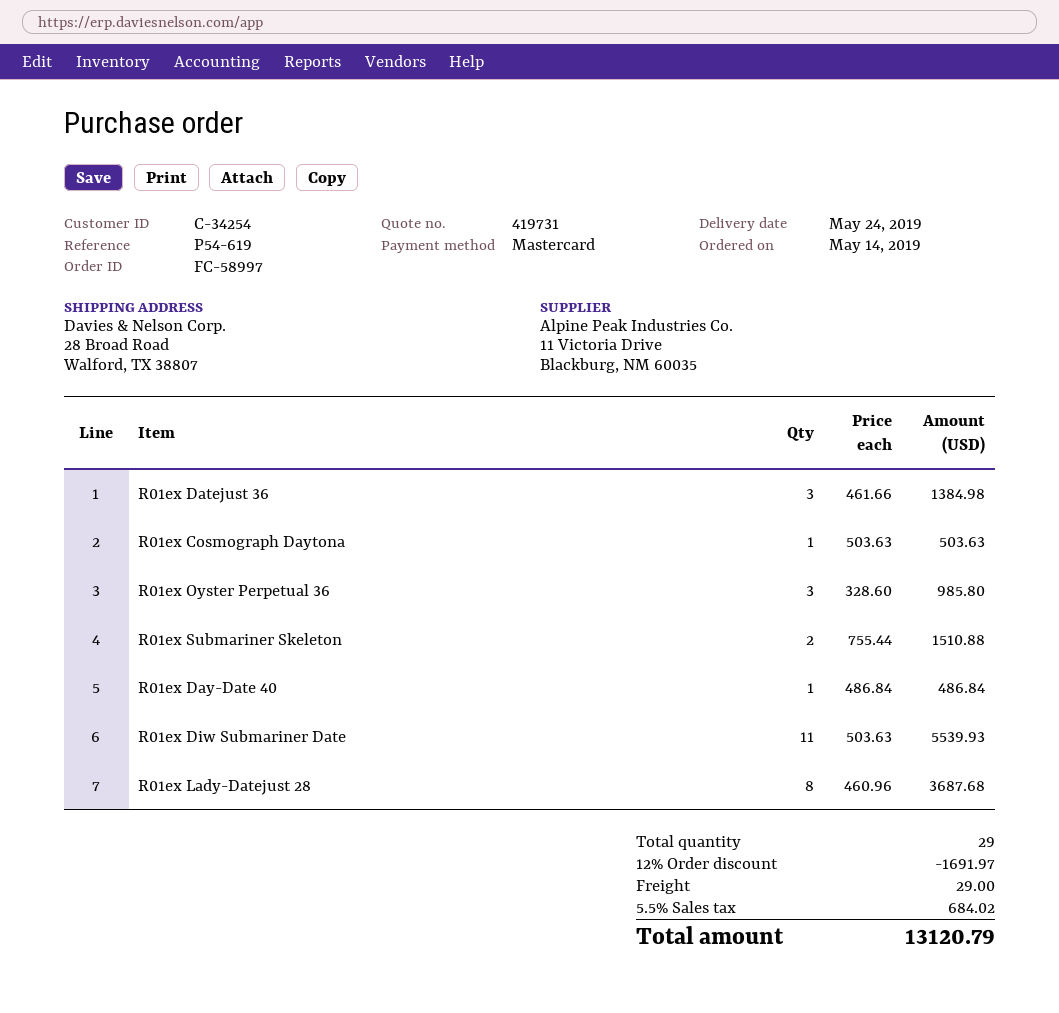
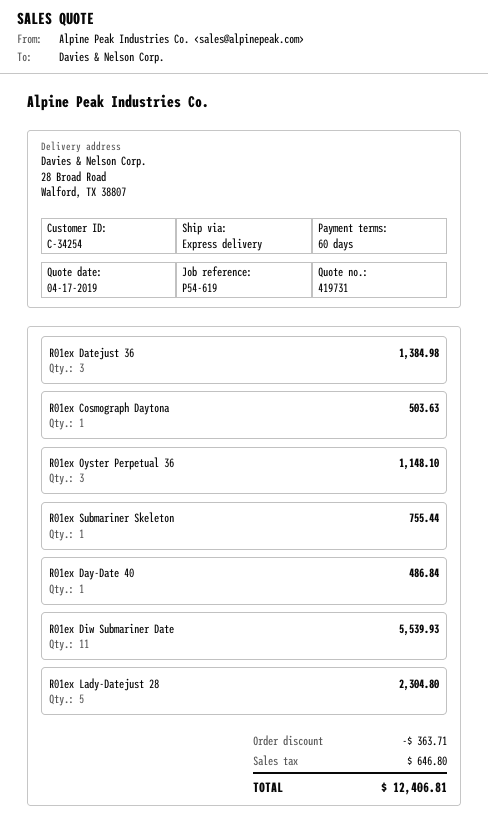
R01ex Oyster Perpetual 36: 3 for 985.80 -> 3 for 1148.10
R01ex Submariner Skeleton: 2 for 1510.88 -> 1 for 755.44
R01ex Lady-Datejust 28: 8 for 3687.68 -> 5 for 2304.80
discount: 1691.97 -> 363.71
shipping: 29.00 -> none
tax: 684.02 -> 646.80
total: 13120.79 -> 12406.81

